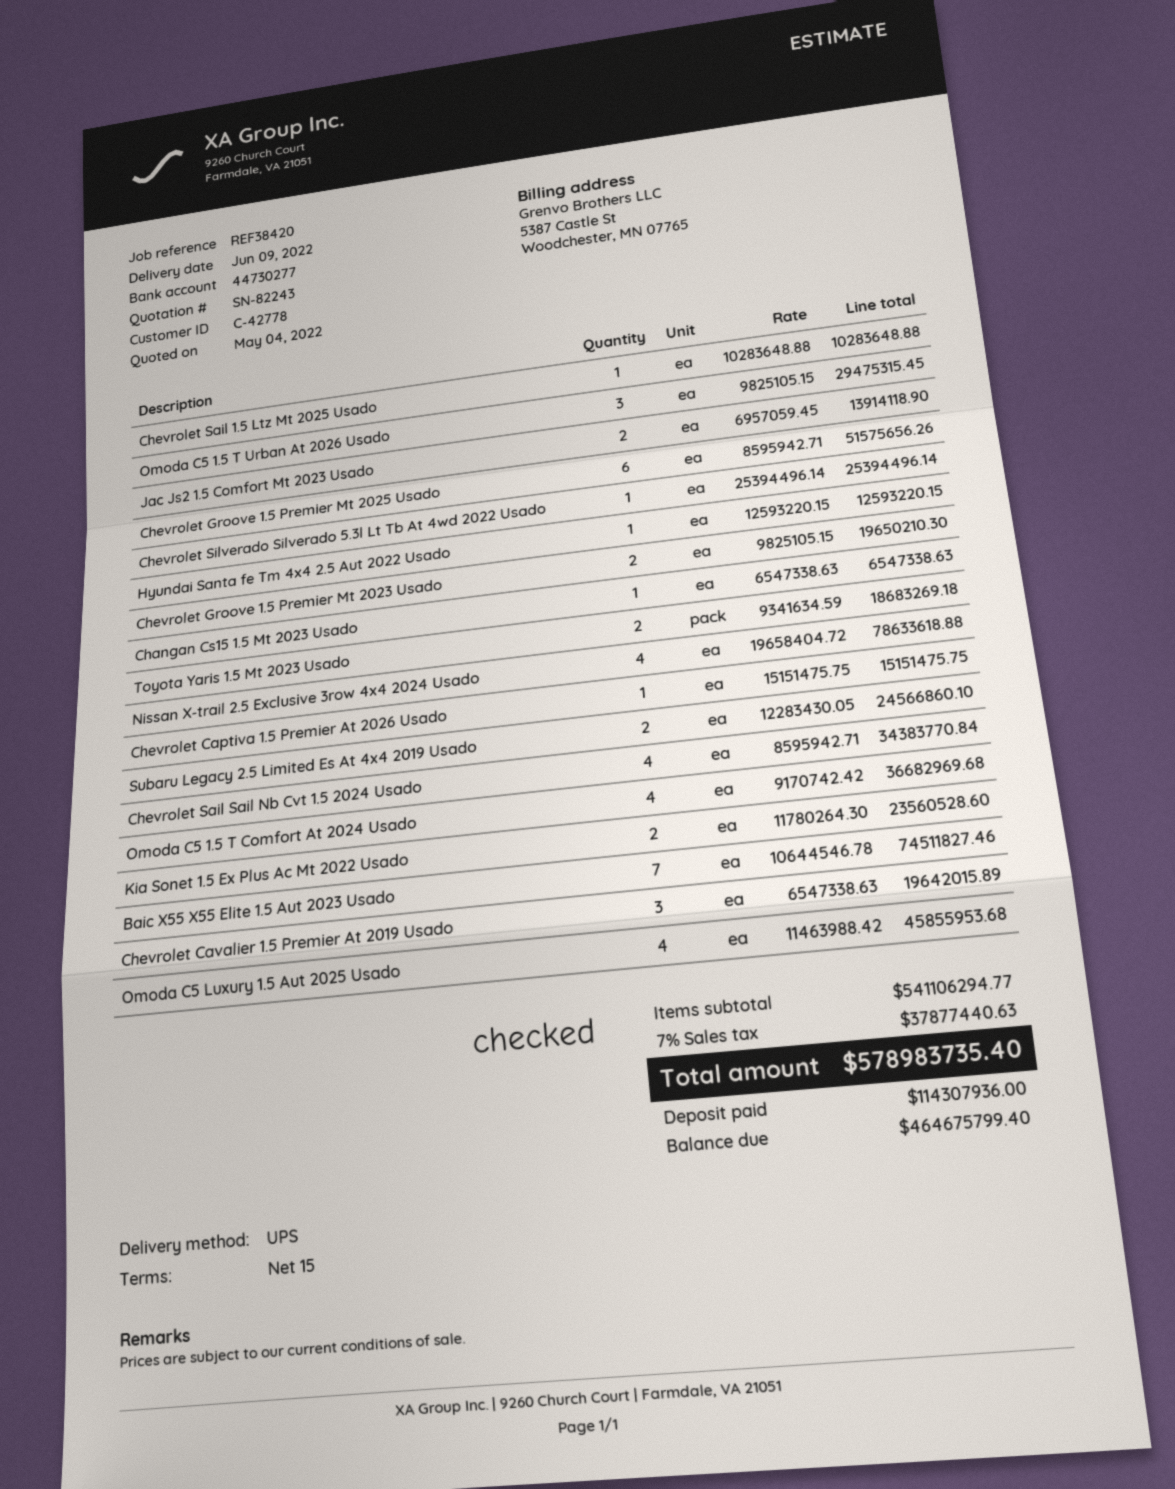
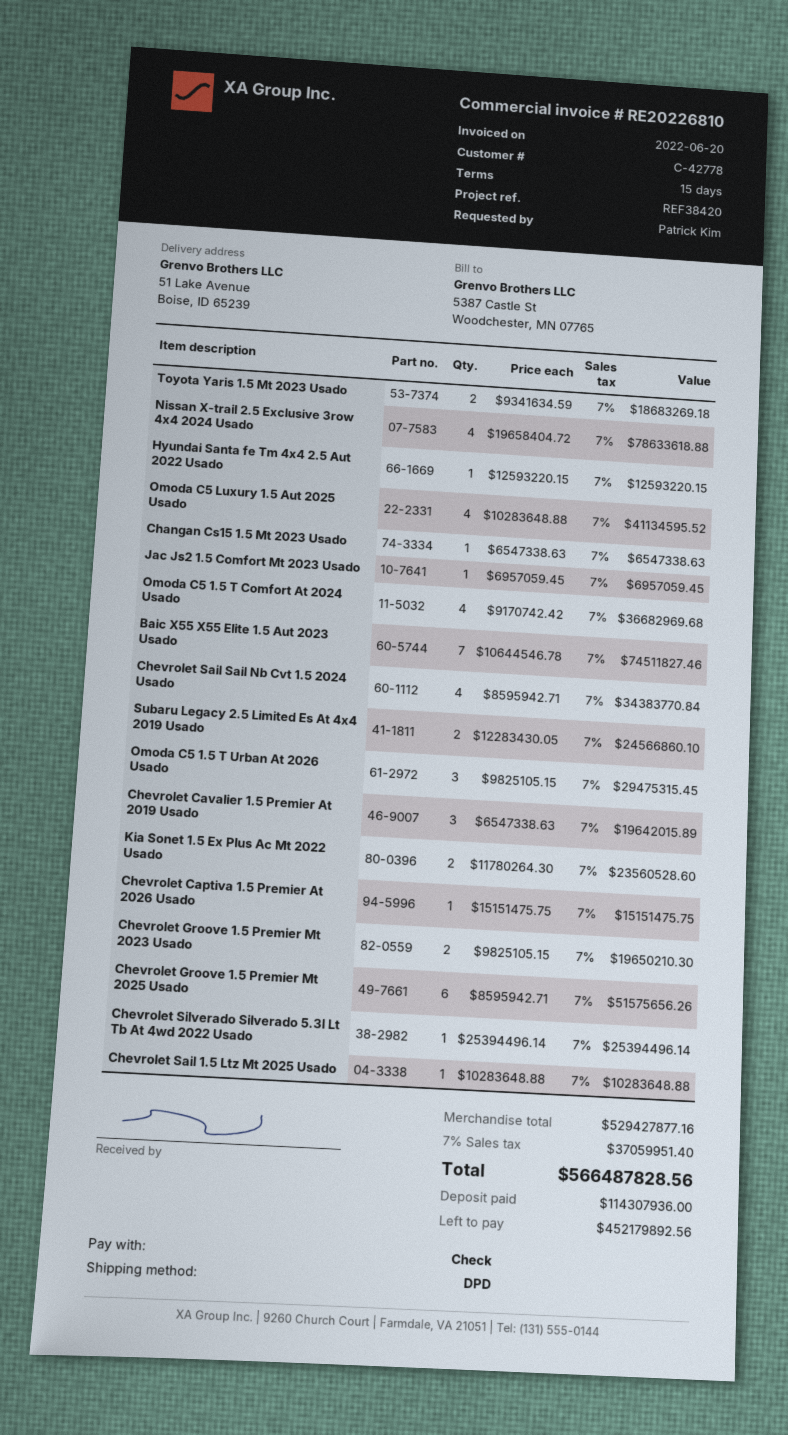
shipping method: UPS -> DPD
Jac Js2 1.5 Comfort Mt 2023 Usado: 2 x 6957059.45 = 13914118.90 -> 1 x 6957059.45 = 6957059.45
Omoda C5 Luxury 1.5 Aut 2025 Usado: 4 x 11463988.42 = 45855953.68 -> 4 x 10283648.88 = 41134595.52
subtotal: 541106294.77 -> 529427877.16
tax: 7% = 37877440.63 -> 7% = 37059951.40
total: 578983735.40 -> 566487828.56
balance: 464675799.40 -> 452179892.56

